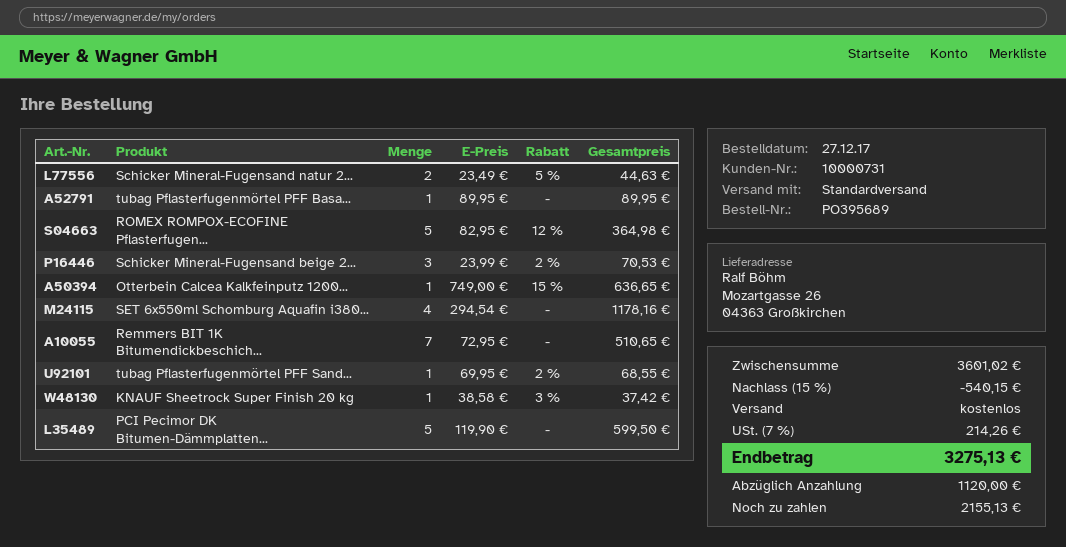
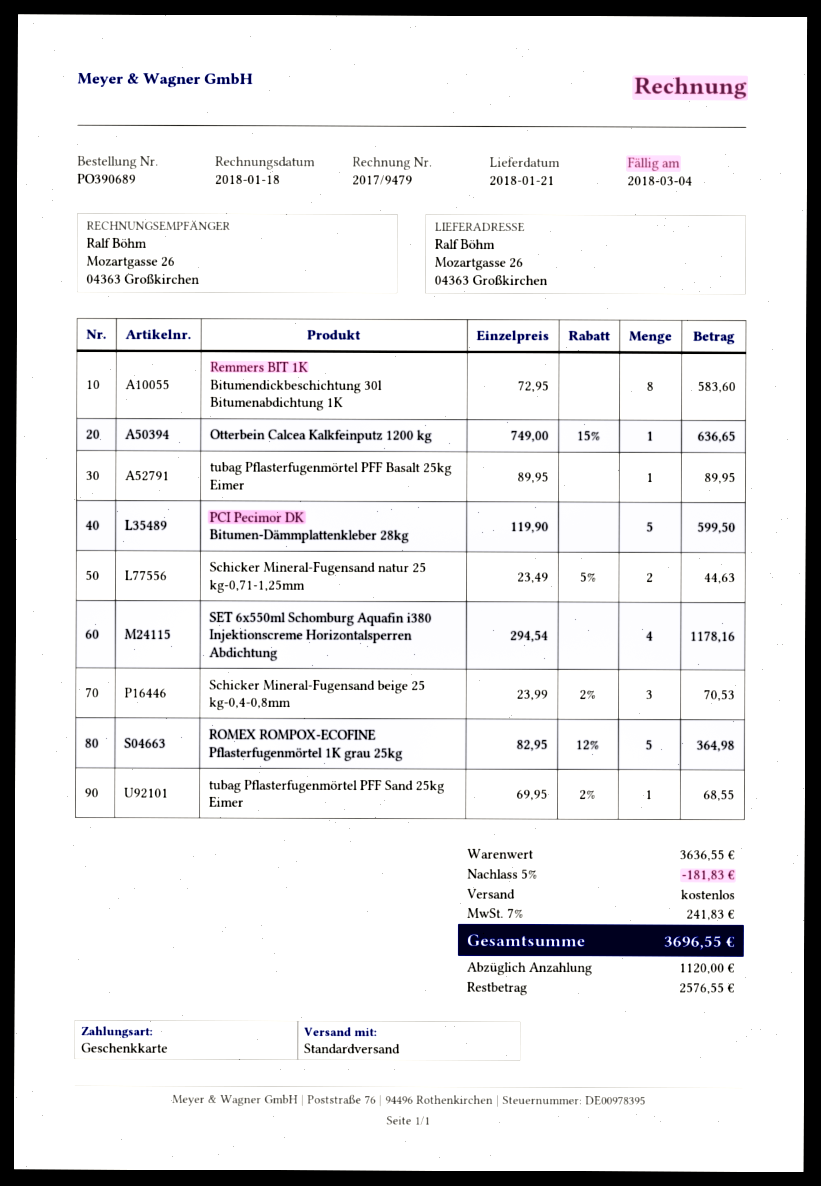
order number: PO395689 -> PO390689
Remmers BIT 1K Bitumendickbeschich...: 7 x 72.95 = 510.65 -> 8 x 72.95 = 583.60
KNAUF Sheetrock Super Finish 20 kg: 1 x 38.58 - 3% = 37.42 -> none
subtotal: 3601.02 -> 3636.55
discount: 15% = 540.15 -> 5% = 181.83
tax: 7% = 214.26 -> 7% = 241.83
total: 3275.13 -> 3696.55
balance: 2155.13 -> 2576.55

